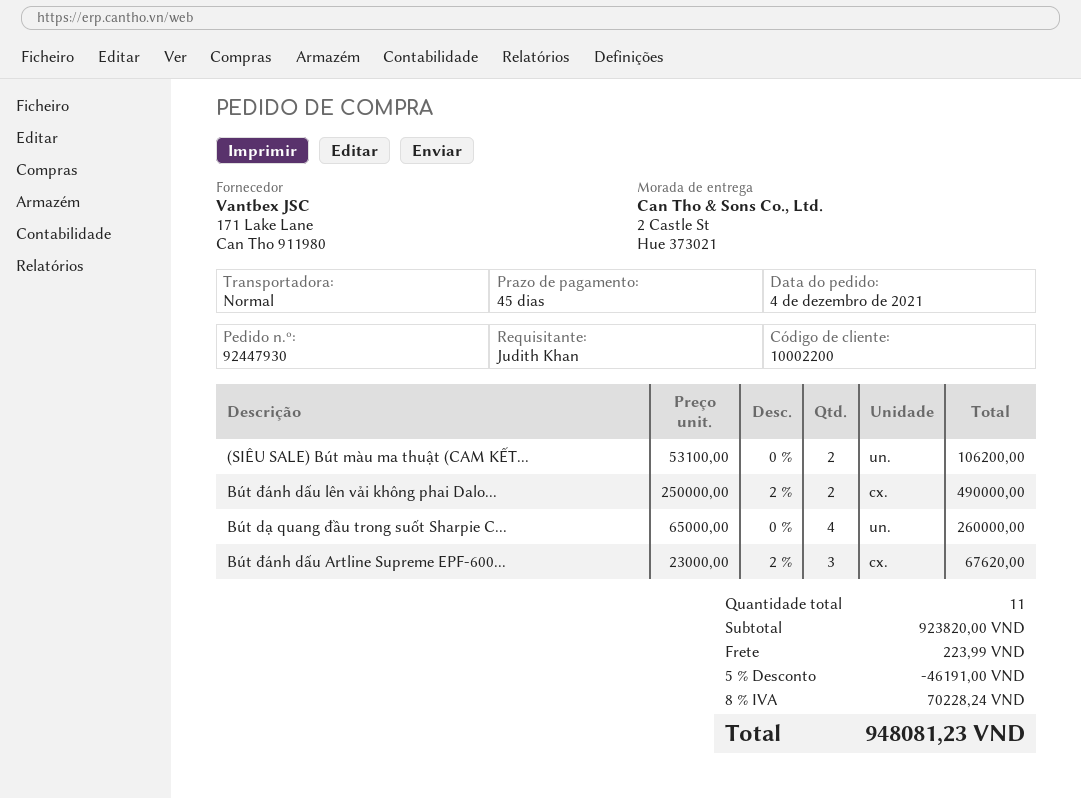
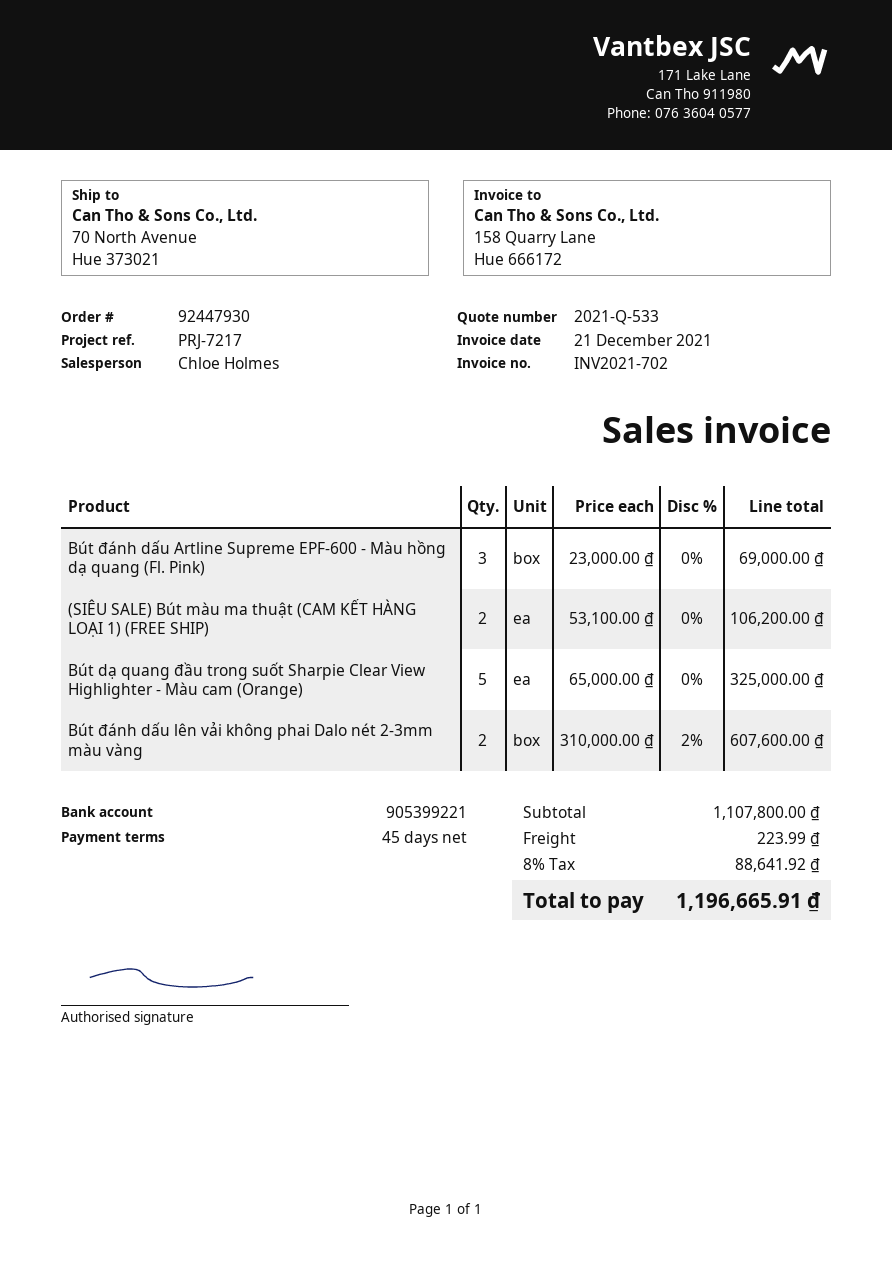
ship to: 2 Castle St, Hue 373021 -> 70 North Avenue, Hue 373021
Bút đánh dấu lên vải không phai Dalo...: 2 x 250000.00 - 2% = 490000.00 -> 2 x 310000.00 - 2% = 607600.00
Bút dạ quang đầu trong suốt Sharpie C...: 4 x 65000.00 = 260000.00 -> 5 x 65000.00 = 325000.00
Bút đánh dấu Artline Supreme EPF-600...: 3 x 23000.00 - 2% = 67620.00 -> 3 x 23000.00 = 69000.00
subtotal: 923820.00 -> 1107800.00
discount: 5% = 46191.00 -> none
tax: 8% = 70228.24 -> 8% = 88641.92
total: 948081.23 -> 1196665.91

